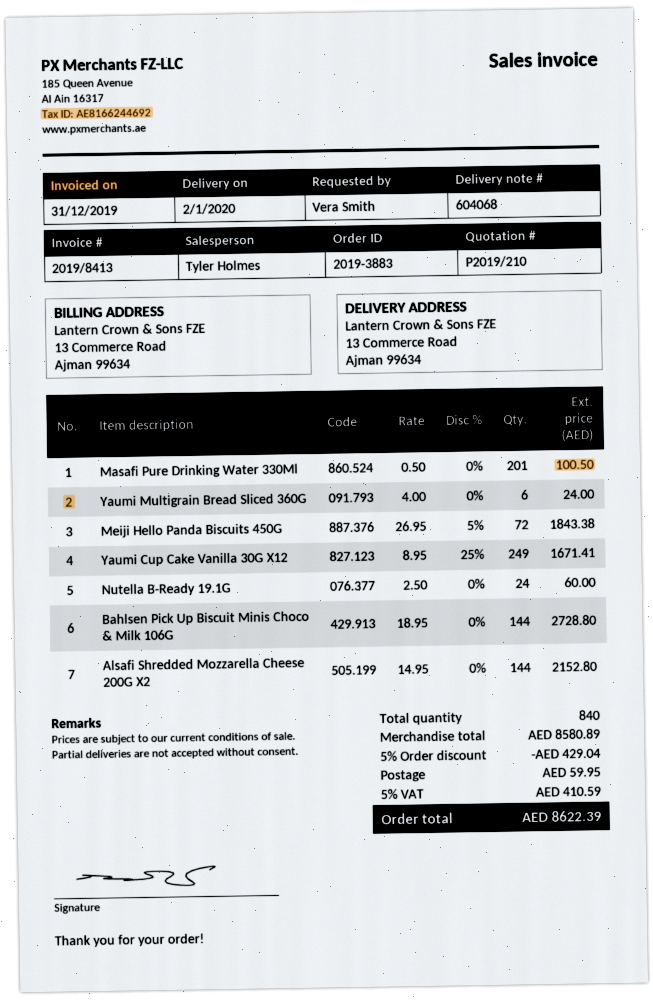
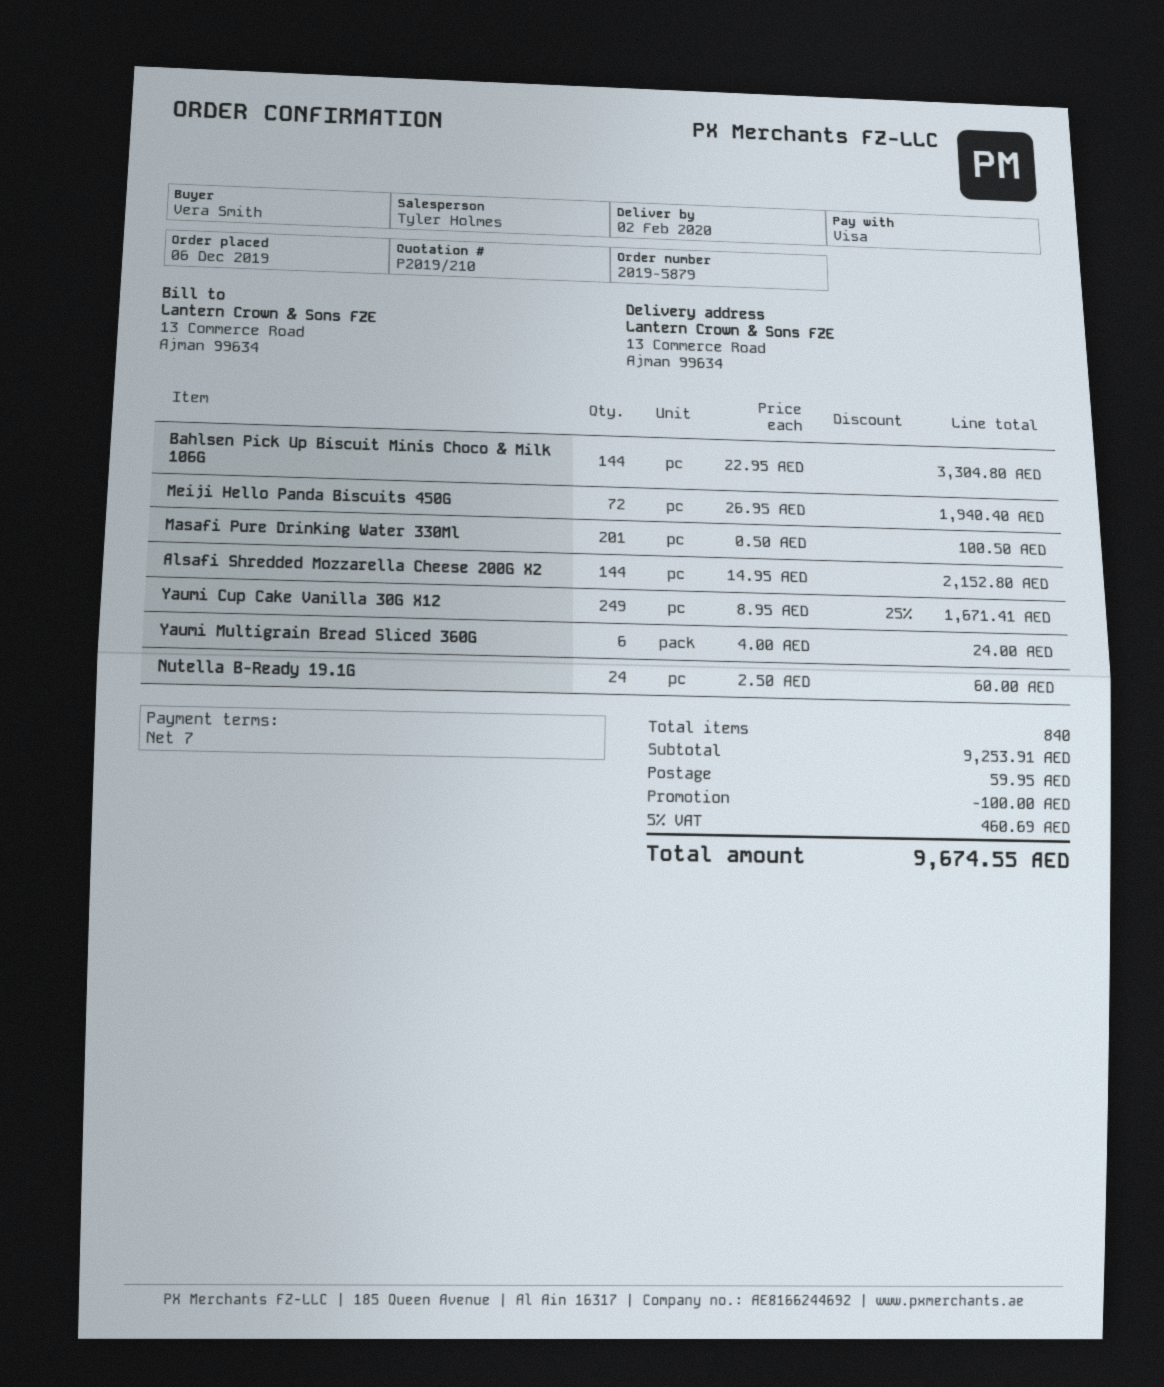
order number: 2019-3883 -> 2019-5879
delivery date: 2020-01-02 -> 2020-02-02
Meiji Hello Panda Biscuits 450G: 72 x 26.95 - 5% = 1843.38 -> 72 x 26.95 = 1940.40
Bahlsen Pick Up Biscuit Minis Choco & Milk 106G: 144 x 18.95 = 2728.80 -> 144 x 22.95 = 3304.80
subtotal: 8580.89 -> 9253.91
discount: 429.04 -> 100.00
tax: 5% = 410.59 -> 5% = 460.69
total: 8622.39 -> 9674.55

